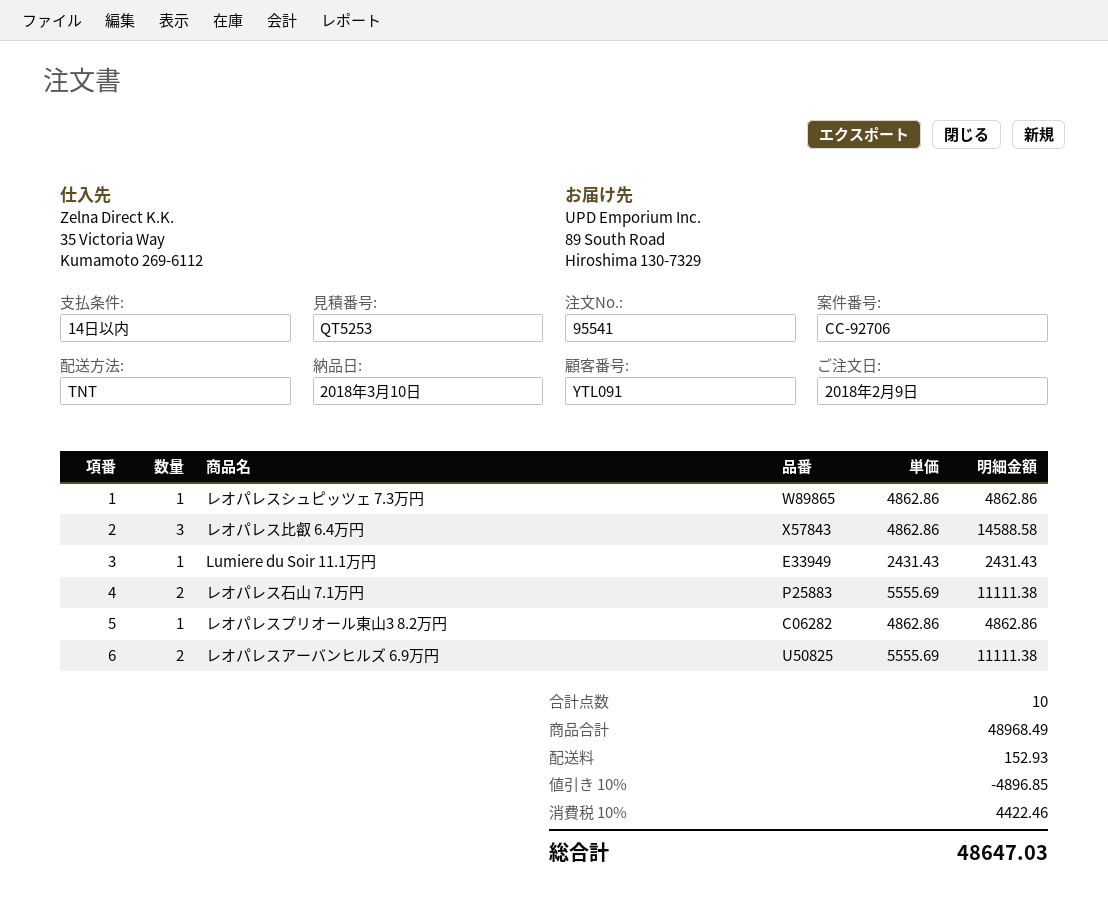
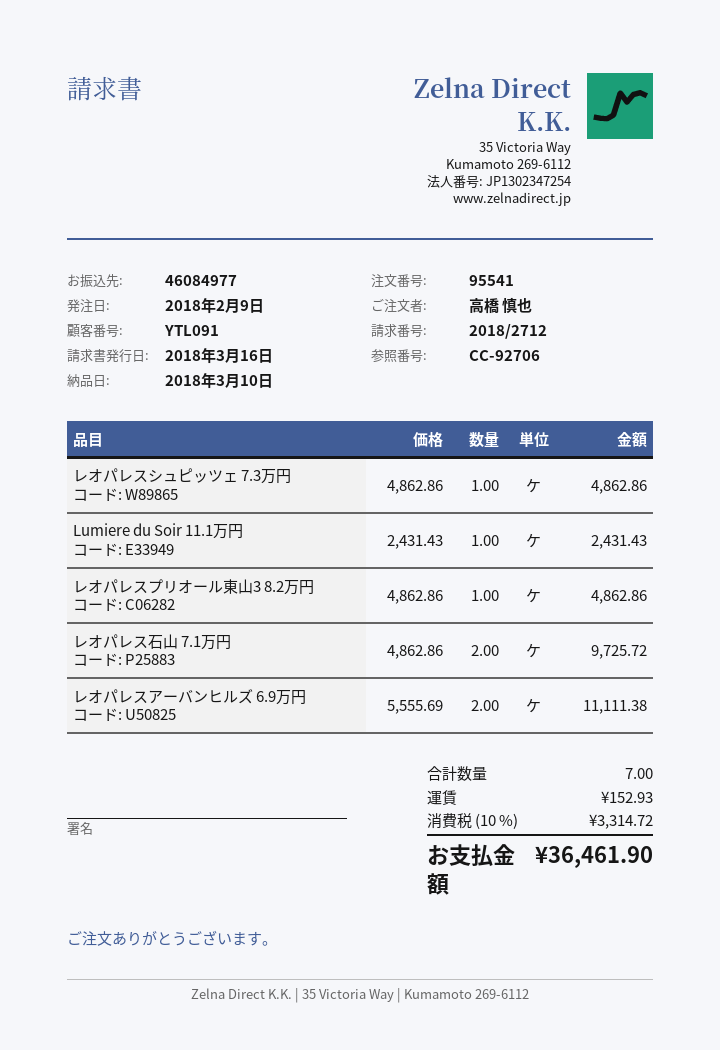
レオパレス比叡 6.4万円: 3 x 4862.86 = 14588.58 -> none
レオパレス石山 7.1万円: 2 x 5555.69 = 11111.38 -> 2 x 4862.86 = 9725.72
total quantity: 10 -> 7
discount: 10% = 4896.85 -> none
tax: 10% = 4422.46 -> 10% = 3314.72
total: 48647.03 -> 36461.90

